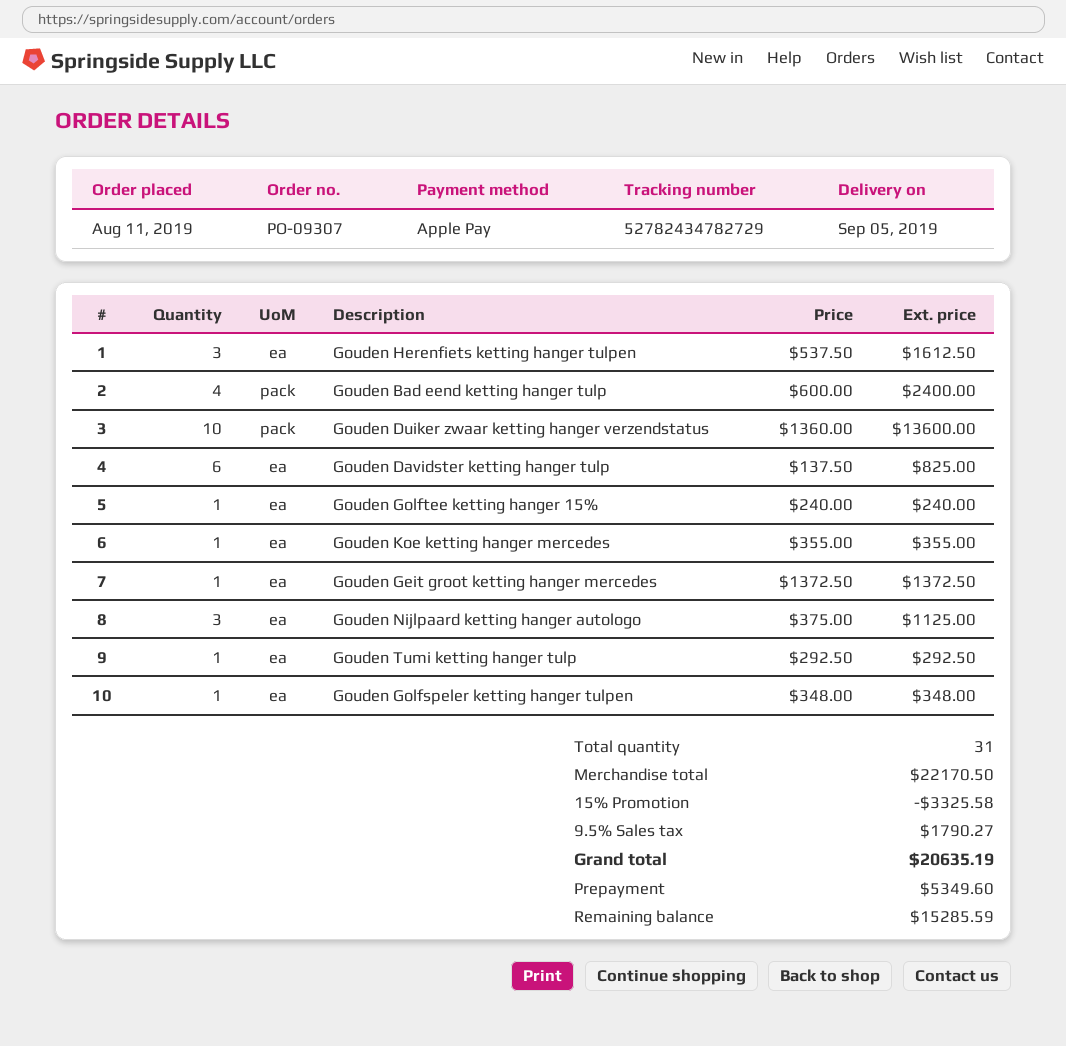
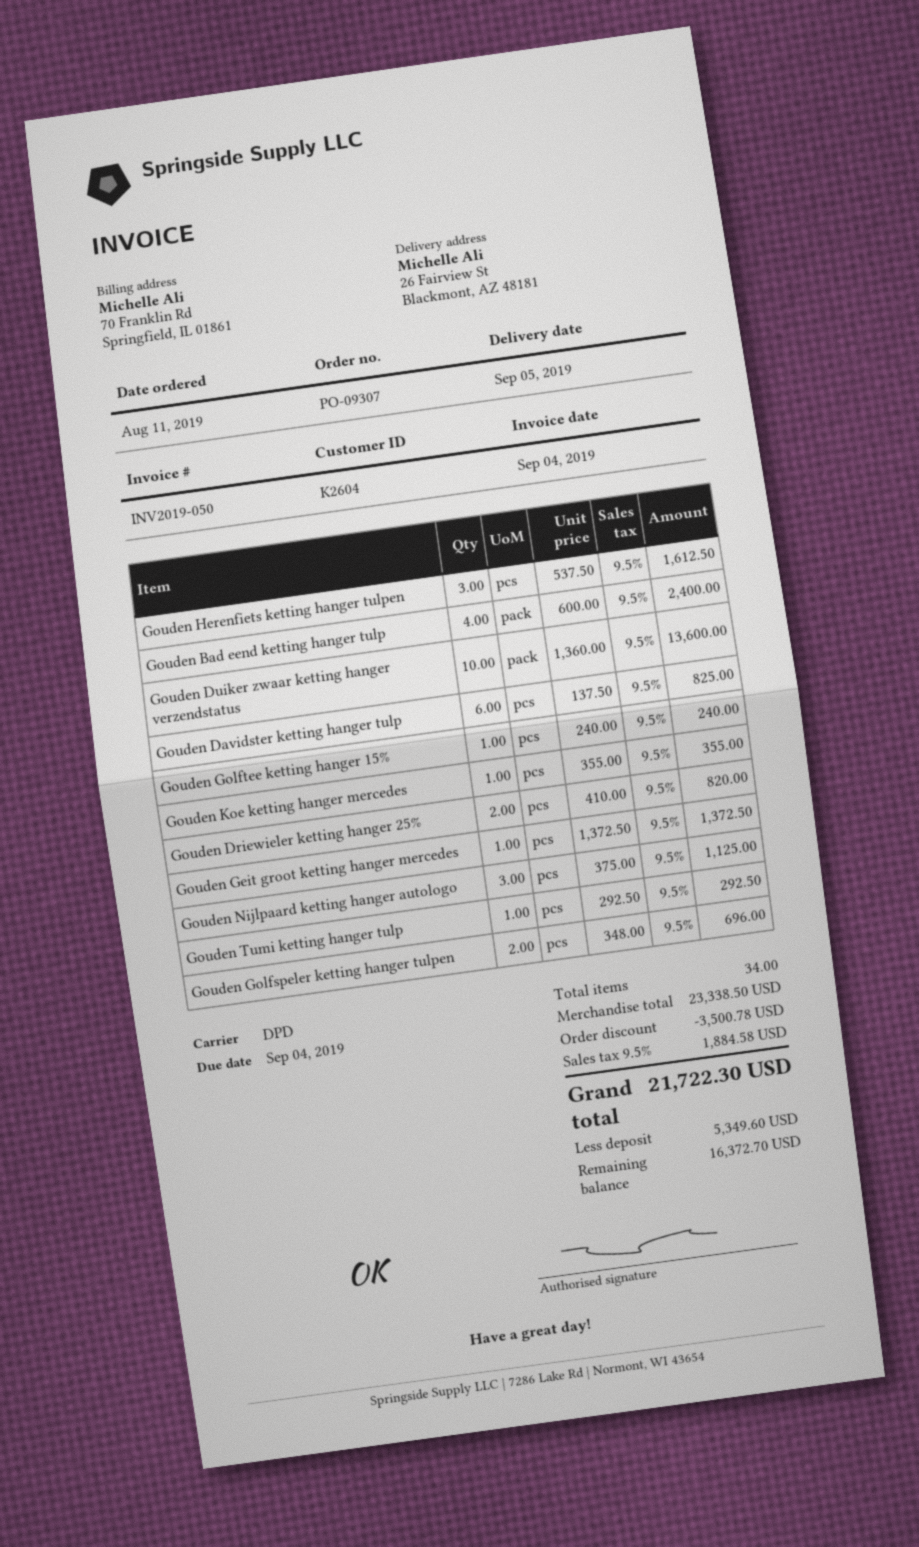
Gouden Golfspeler ketting hanger tulpen: 1 x 348.00 = 348.00 -> 2 x 348.00 = 696.00
Gouden Driewieler ketting hanger 25%: none -> 2 x 410.00 = 820.00
total quantity: 31 -> 34
subtotal: 22170.50 -> 23338.50
discount: 3325.58 -> 3500.78
tax: 9.5% = 1790.27 -> 9.5% = 1884.58
total: 20635.19 -> 21722.30
balance: 15285.59 -> 16372.70

